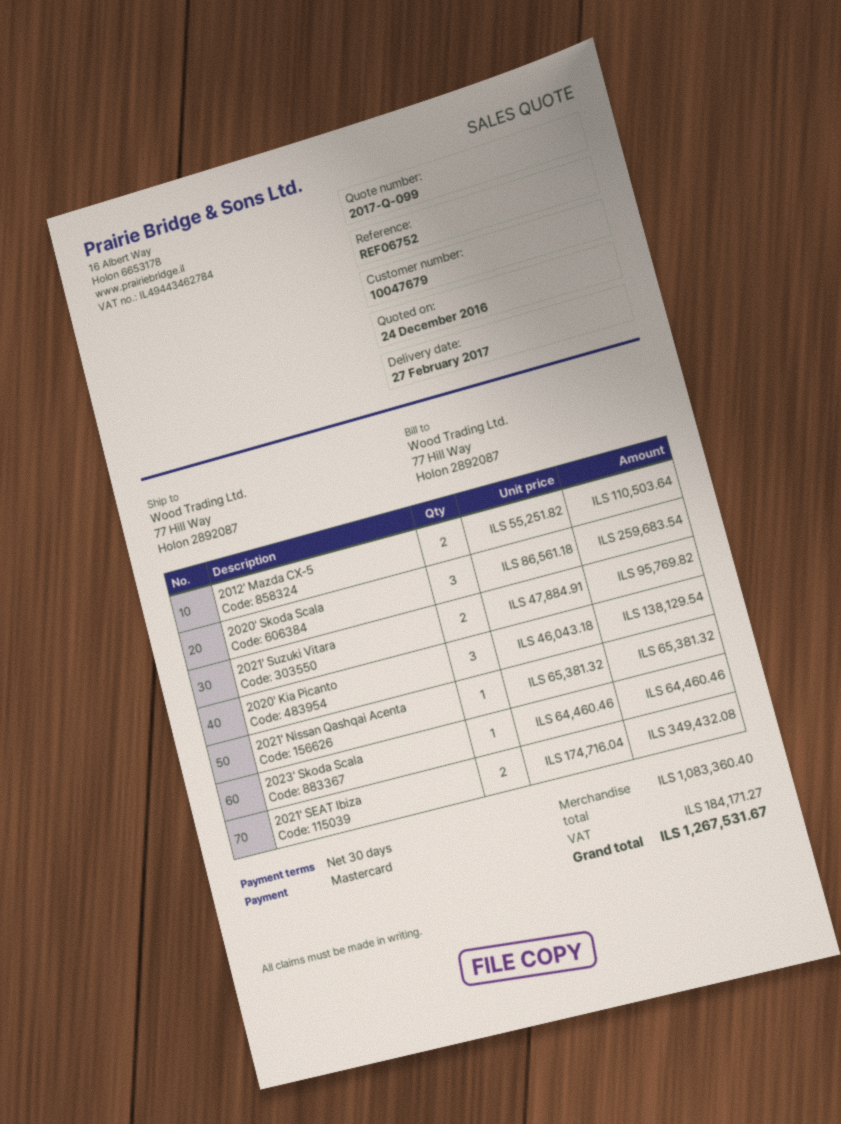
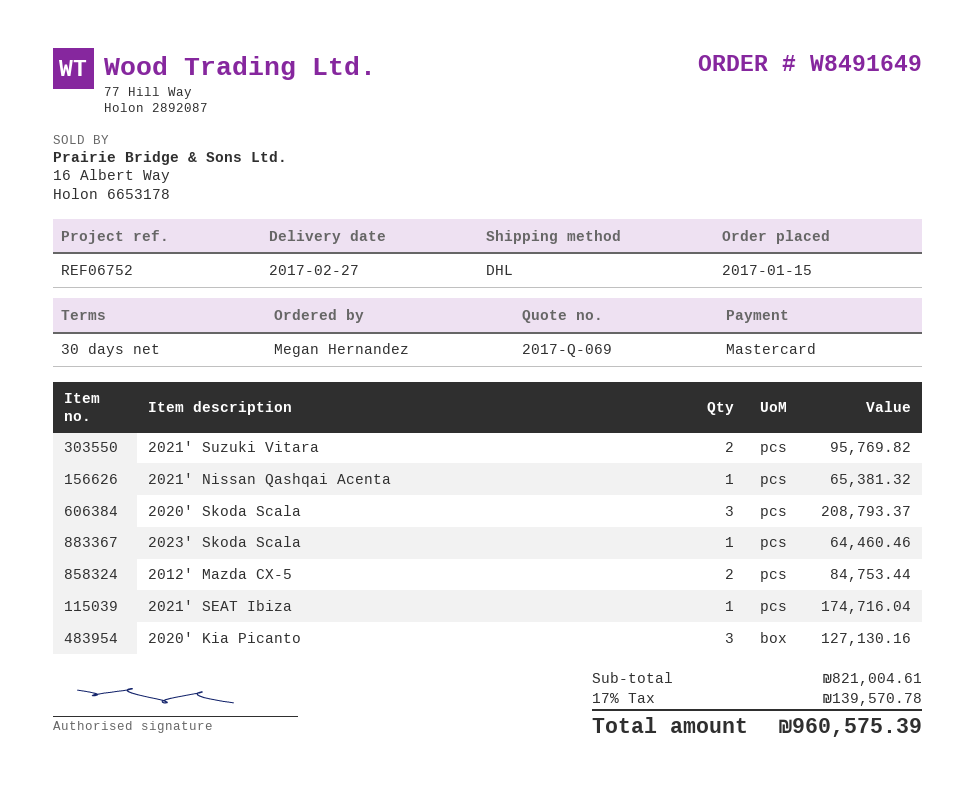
quote number: 2017-Q-099 -> 2017-Q-069
2012' Mazda CX-5: 2 for 110503.64 -> 2 for 84753.44
2020' Skoda Scala: 3 for 259683.54 -> 3 for 208793.37
2020' Kia Picanto: 3 for 138129.54 -> 3 for 127130.16
2021' SEAT Ibiza: 2 for 349432.08 -> 1 for 174716.04
subtotal: 1083360.40 -> 821004.61
tax: 184171.27 -> 139570.78
total: 1267531.67 -> 960575.39

